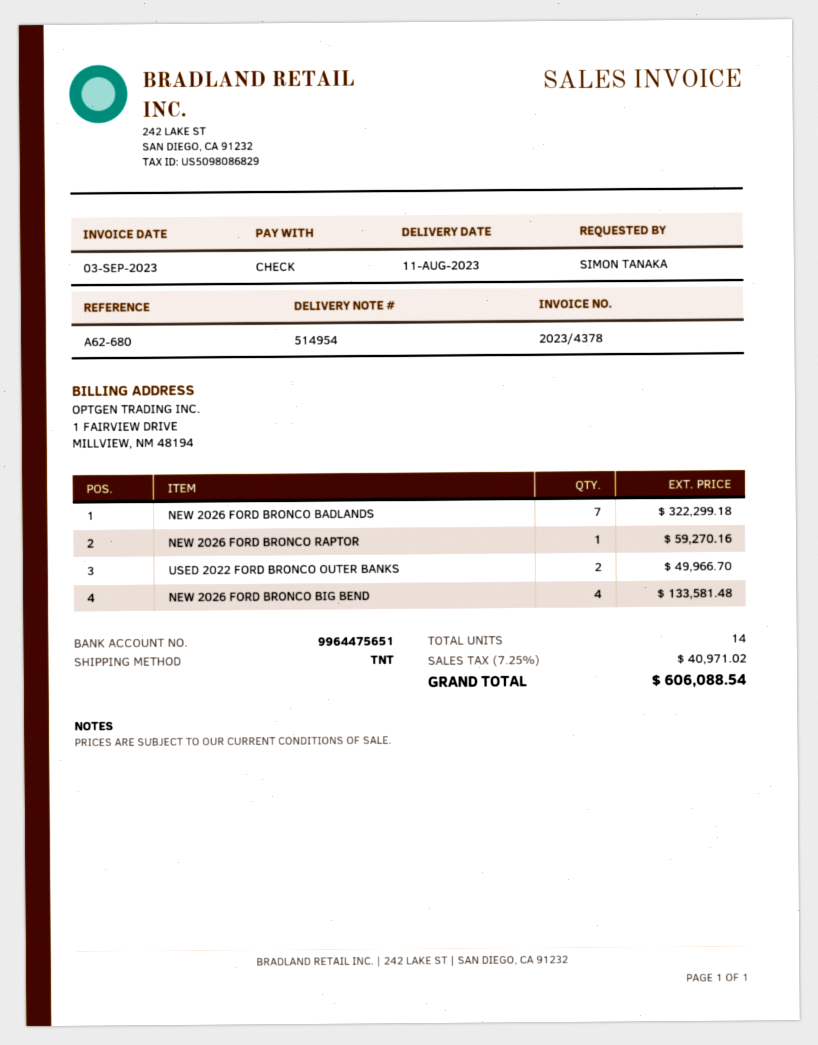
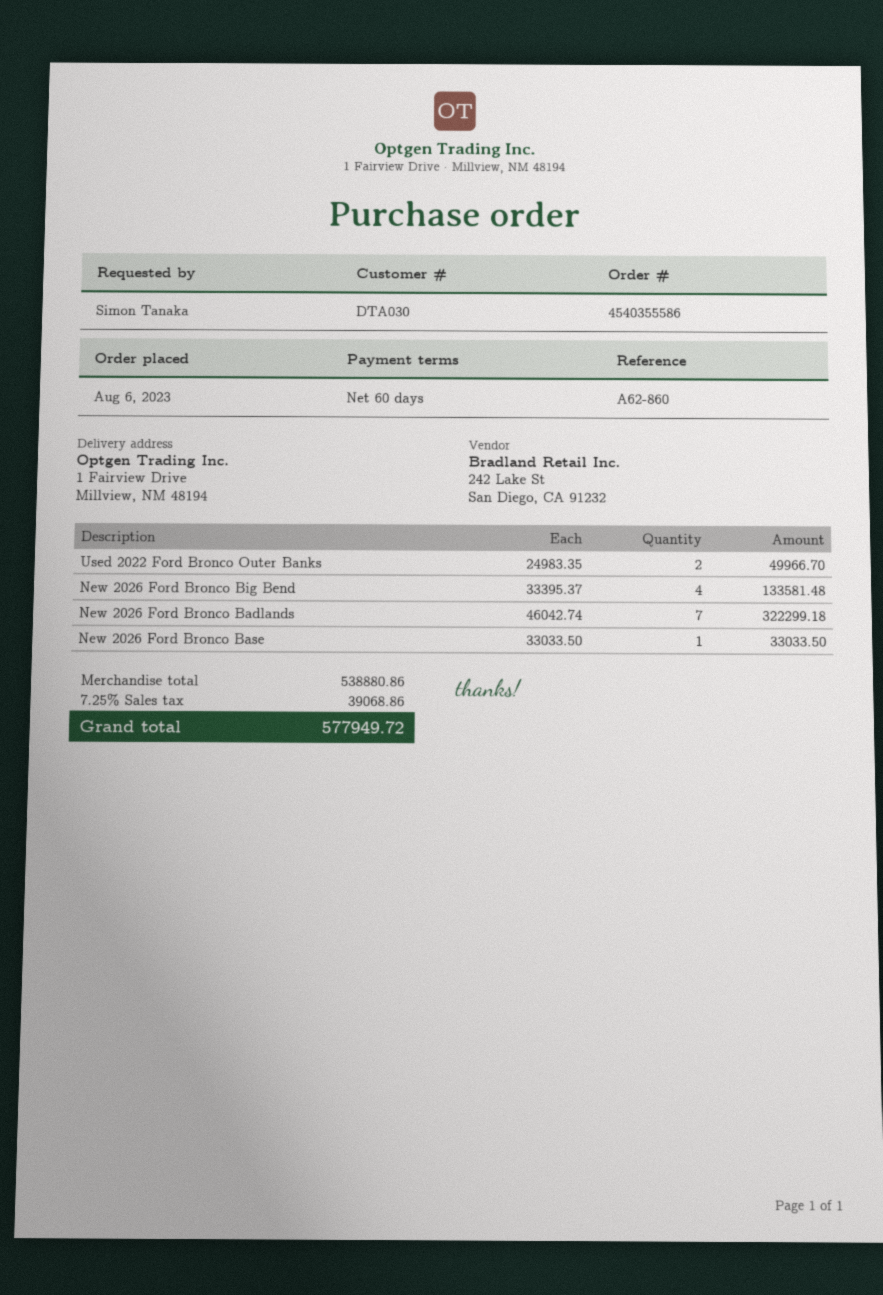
reference: A62-680 -> A62-860
NEW 2026 FORD BRONCO RAPTOR: 1 for 59270.16 -> none
New 2026 Ford Bronco Base: none -> 1 for 33033.50
tax: 7.25% = 40971.02 -> 7.25% = 39068.86
total: 606088.54 -> 577949.72

